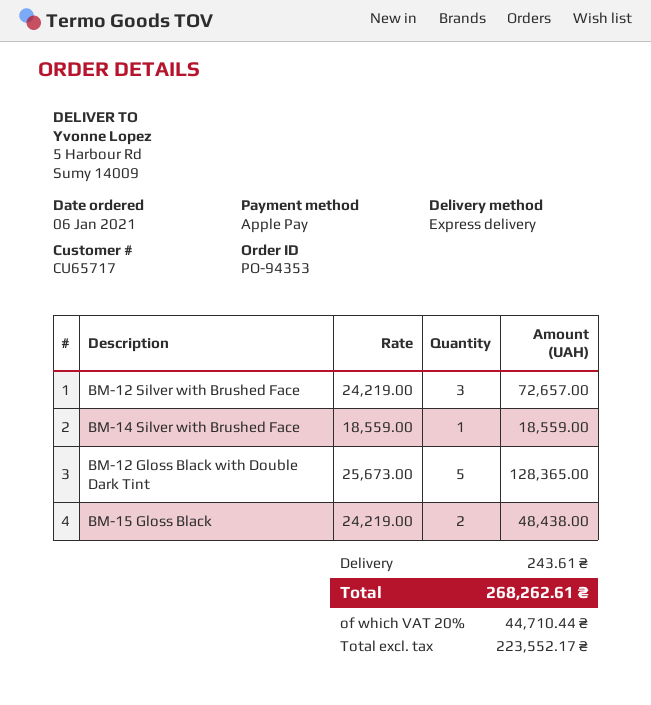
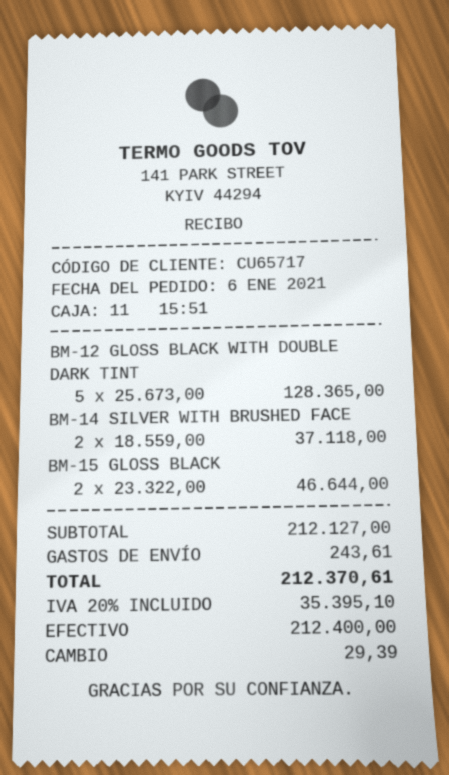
payment method: Apple Pay -> cash
BM-12 Silver with Brushed Face: 3 x 24219.00 = 72657.00 -> none
BM-14 Silver with Brushed Face: 1 x 18559.00 = 18559.00 -> 2 x 18559.00 = 37118.00
BM-15 Gloss Black: 2 x 24219.00 = 48438.00 -> 2 x 23322.00 = 46644.00
tax: 20% = 44710.44 -> 20% = 35395.10
total: 268262.61 -> 212370.61

